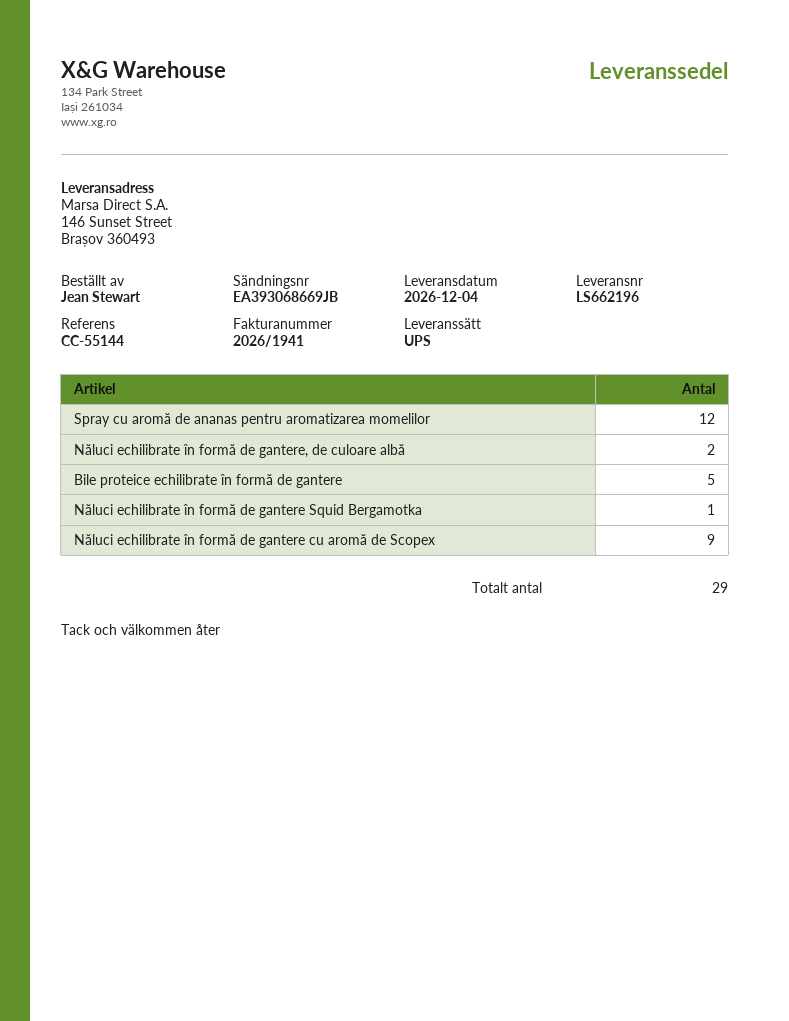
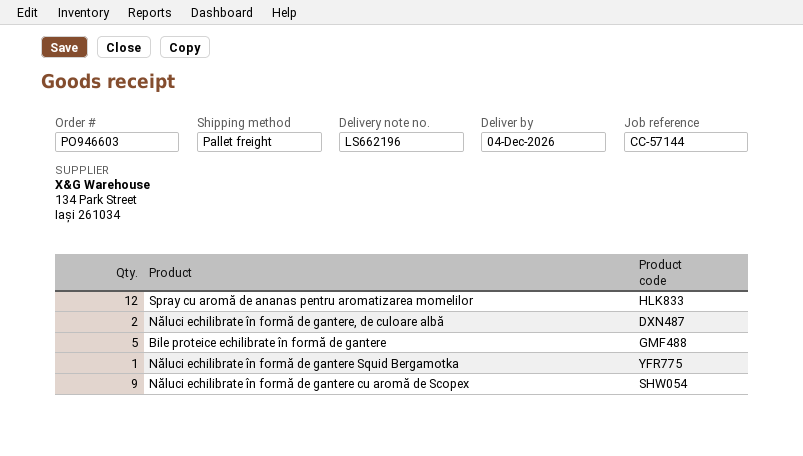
reference: CC-55144 -> CC-57144
shipping method: UPS -> pallet freight

